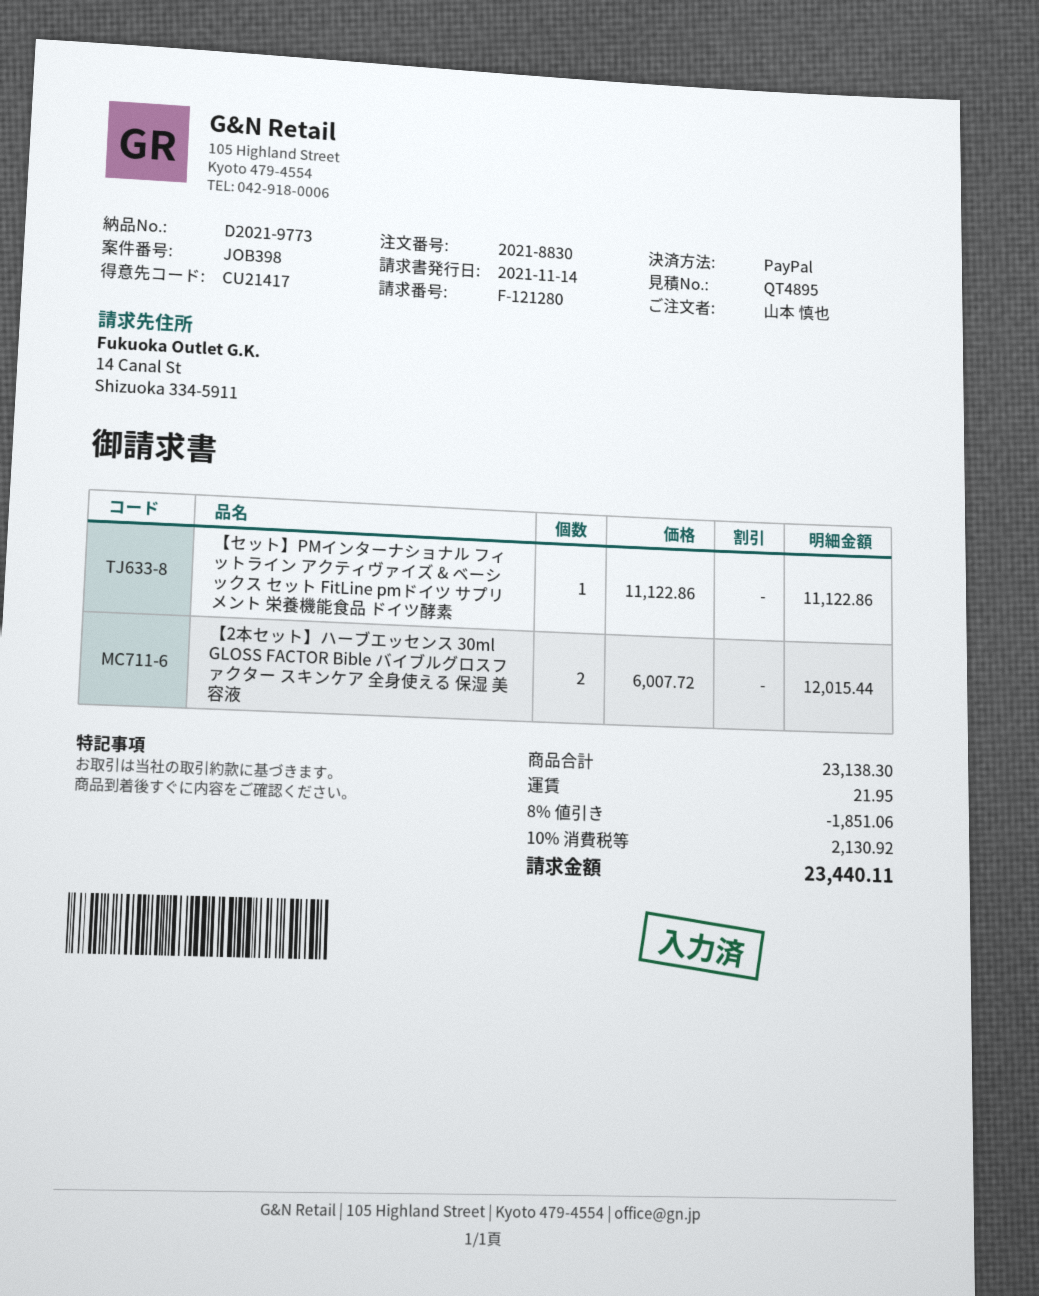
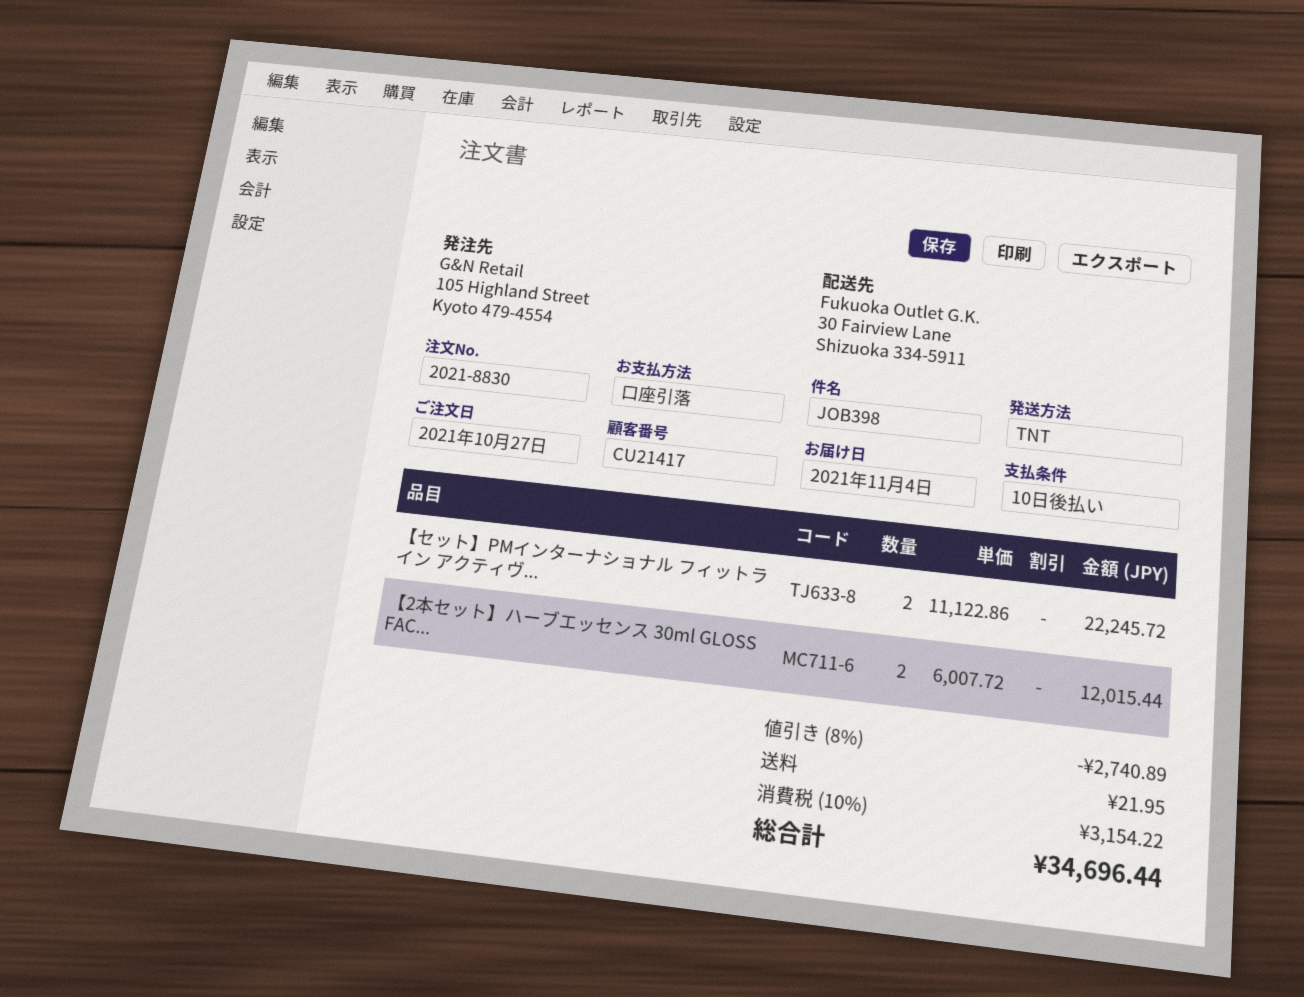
payment method: PayPal -> direct debit
【セット】PMインターナショナル フィットライン アクティヴァイズ & ベーシックス セット FitLine pmドイツ サプリメント 栄養機能食品 ドイツ酵素: 1 x 11122.86 = 11122.86 -> 2 x 11122.86 = 22245.72
discount: 8% = 1851.06 -> 8% = 2740.89
tax: 10% = 2130.92 -> 10% = 3154.22
total: 23440.11 -> 34696.44

